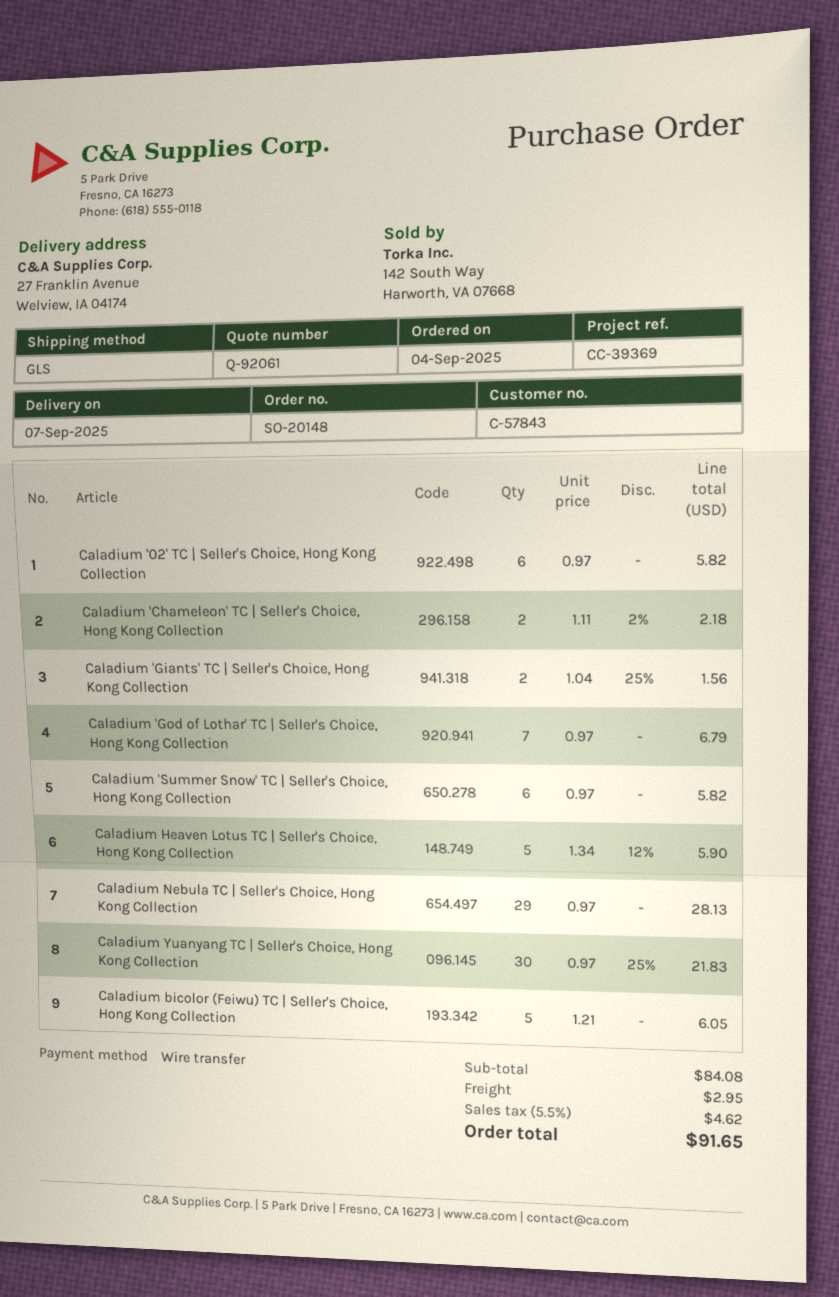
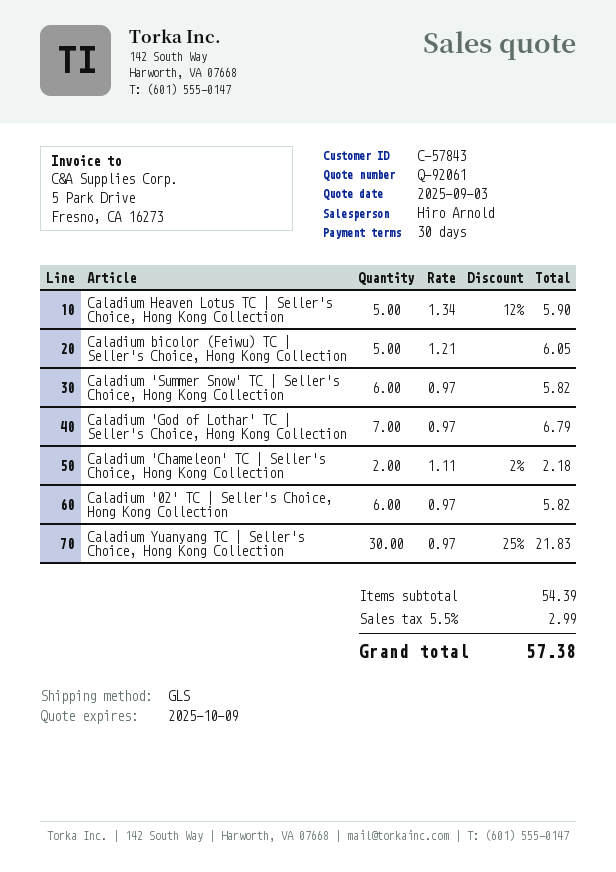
Caladium 'Giants' TC | Seller's Choice, Hong Kong Collection: 2 x 1.04 - 25% = 1.56 -> none
Caladium Nebula TC | Seller's Choice, Hong Kong Collection: 29 x 0.97 = 28.13 -> none
subtotal: 84.08 -> 54.39
shipping: 2.95 -> none
tax: 5.5% = 4.62 -> 5.5% = 2.99
total: 91.65 -> 57.38

